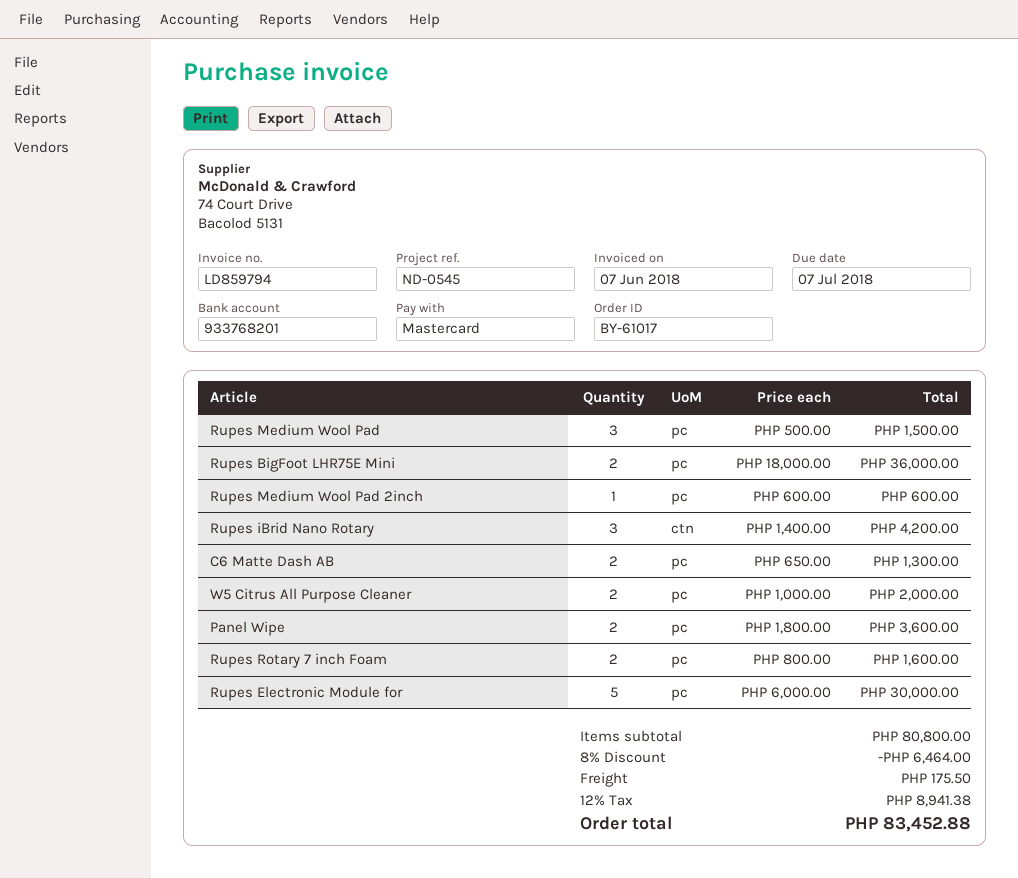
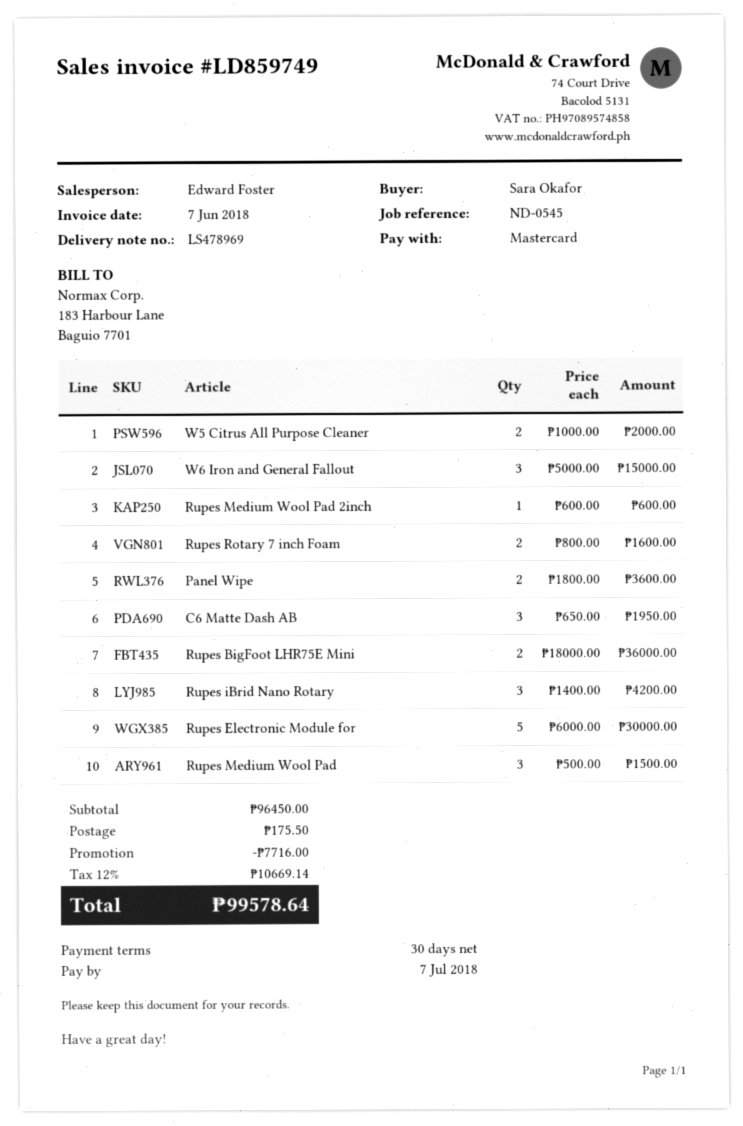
invoice number: LD859794 -> LD859749
C6 Matte Dash AB: 2 x 650.00 = 1300.00 -> 3 x 650.00 = 1950.00
W6 Iron and General Fallout: none -> 3 x 5000.00 = 15000.00
subtotal: 80800.00 -> 96450.00
discount: 6464.00 -> 7716.00
tax: 12% = 8941.38 -> 12% = 10669.14
total: 83452.88 -> 99578.64

